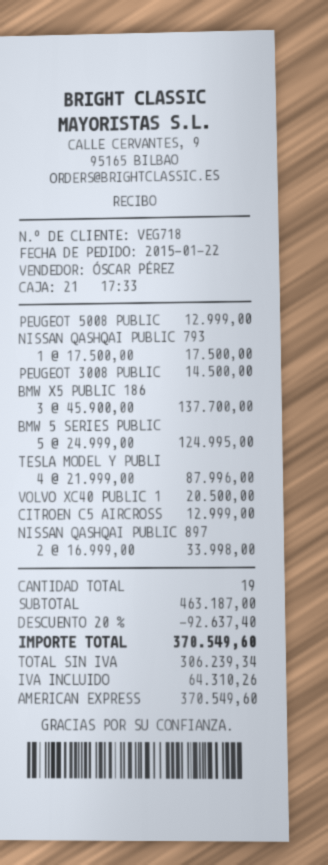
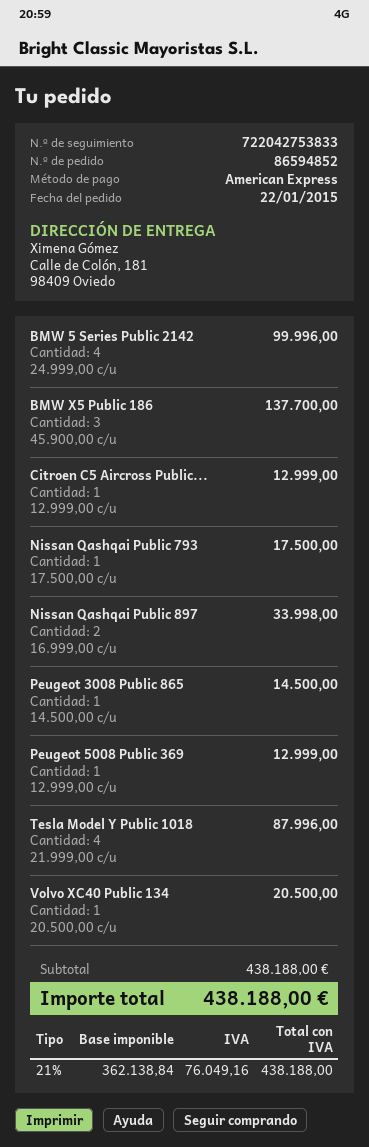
BMW 5 SERIES PUBLIC: 5 x 24999.00 = 124995.00 -> 4 x 24999.00 = 99996.00
subtotal: 463187.00 -> 438188.00
discount: 20% = 92637.40 -> none
net: 306239.34 -> 362138.84
tax: 64310.26 -> 76049.16
total: 370549.60 -> 438188.00

